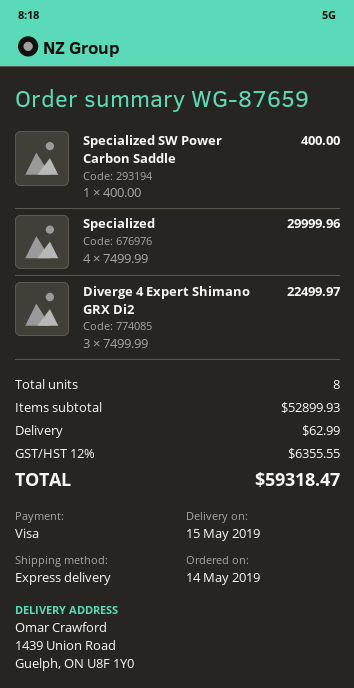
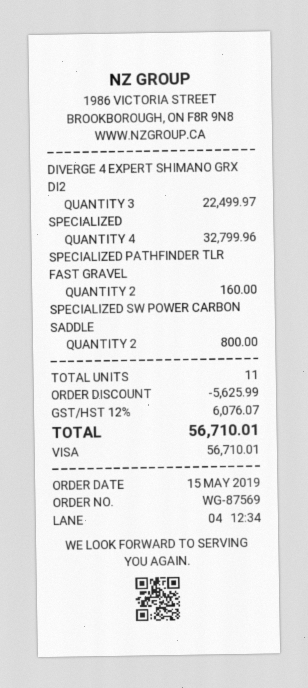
order number: WG-87659 -> WG-87569
order date: 2019-05-14 -> 2019-05-15
Specialized SW Power Carbon Saddle: 1 for 400.00 -> 2 for 800.00
Specialized: 4 for 29999.96 -> 4 for 32799.96
SPECIALIZED PATHFINDER TLR FAST GRAVEL: none -> 2 for 160.00
total quantity: 8 -> 11
discount: none -> 5625.99
shipping: 62.99 -> none
tax: 12% = 6355.55 -> 12% = 6076.07
total: 59318.47 -> 56710.01

